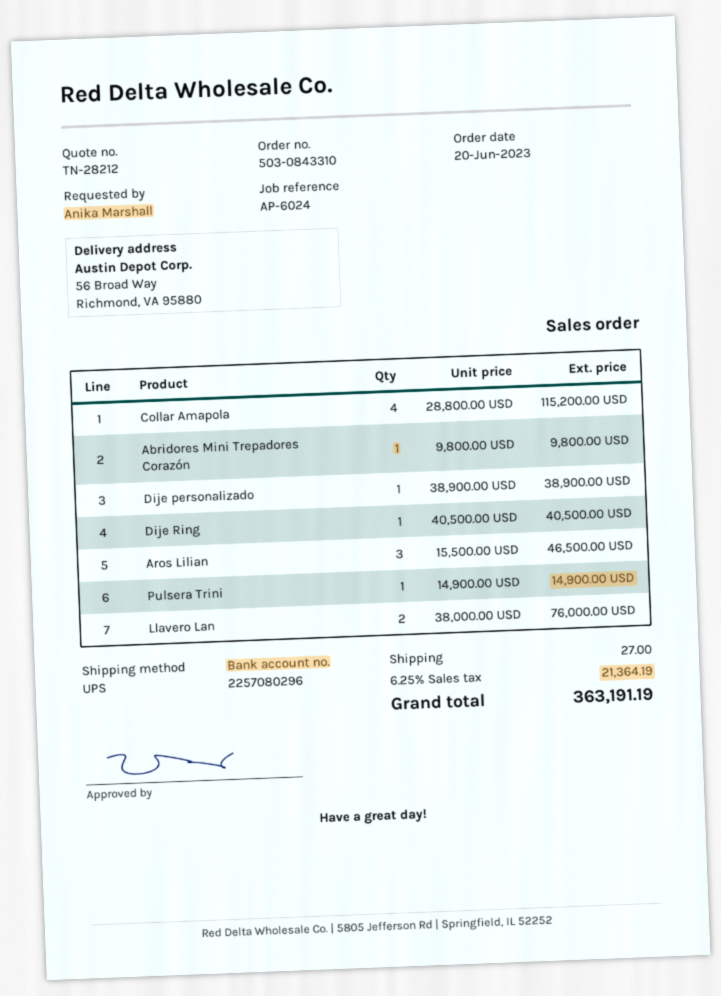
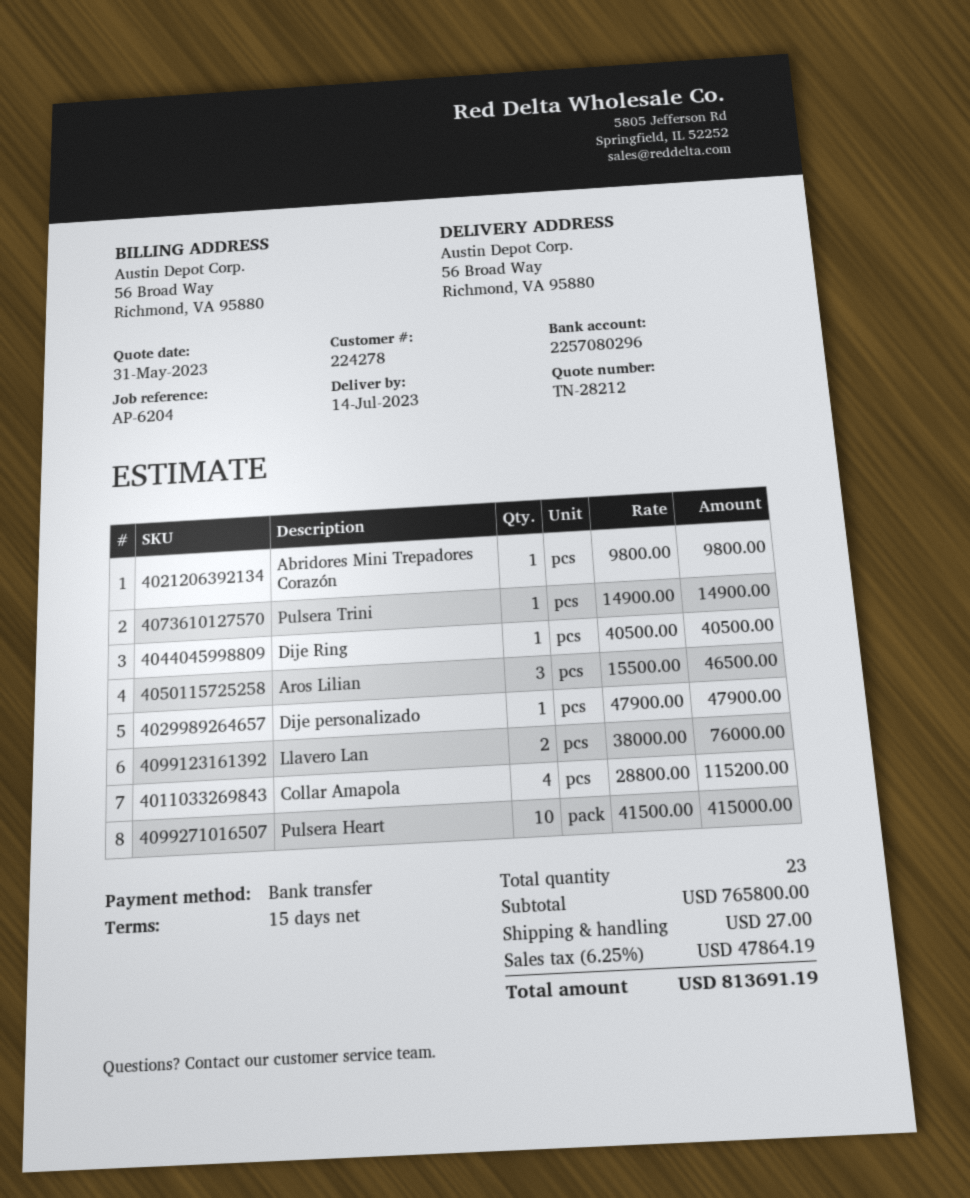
reference: AP-6024 -> AP-6204
Dije personalizado: 1 x 38900.00 = 38900.00 -> 1 x 47900.00 = 47900.00
Pulsera Heart: none -> 10 x 41500.00 = 415000.00
tax: 6.25% = 21364.19 -> 6.25% = 47864.19
total: 363191.19 -> 813691.19

